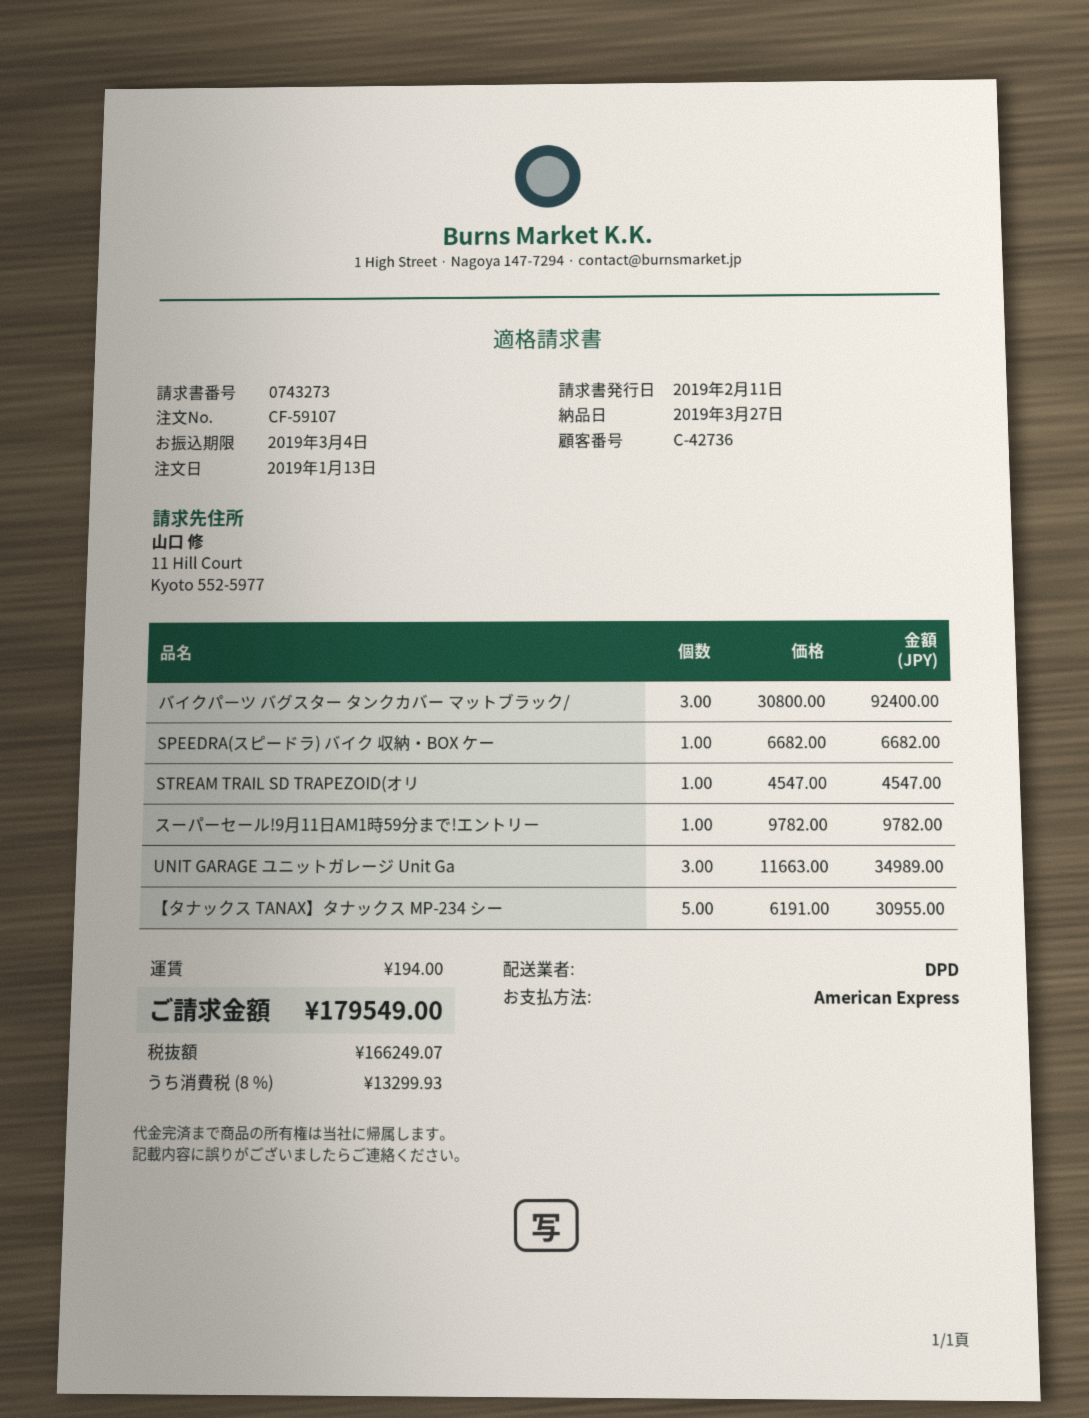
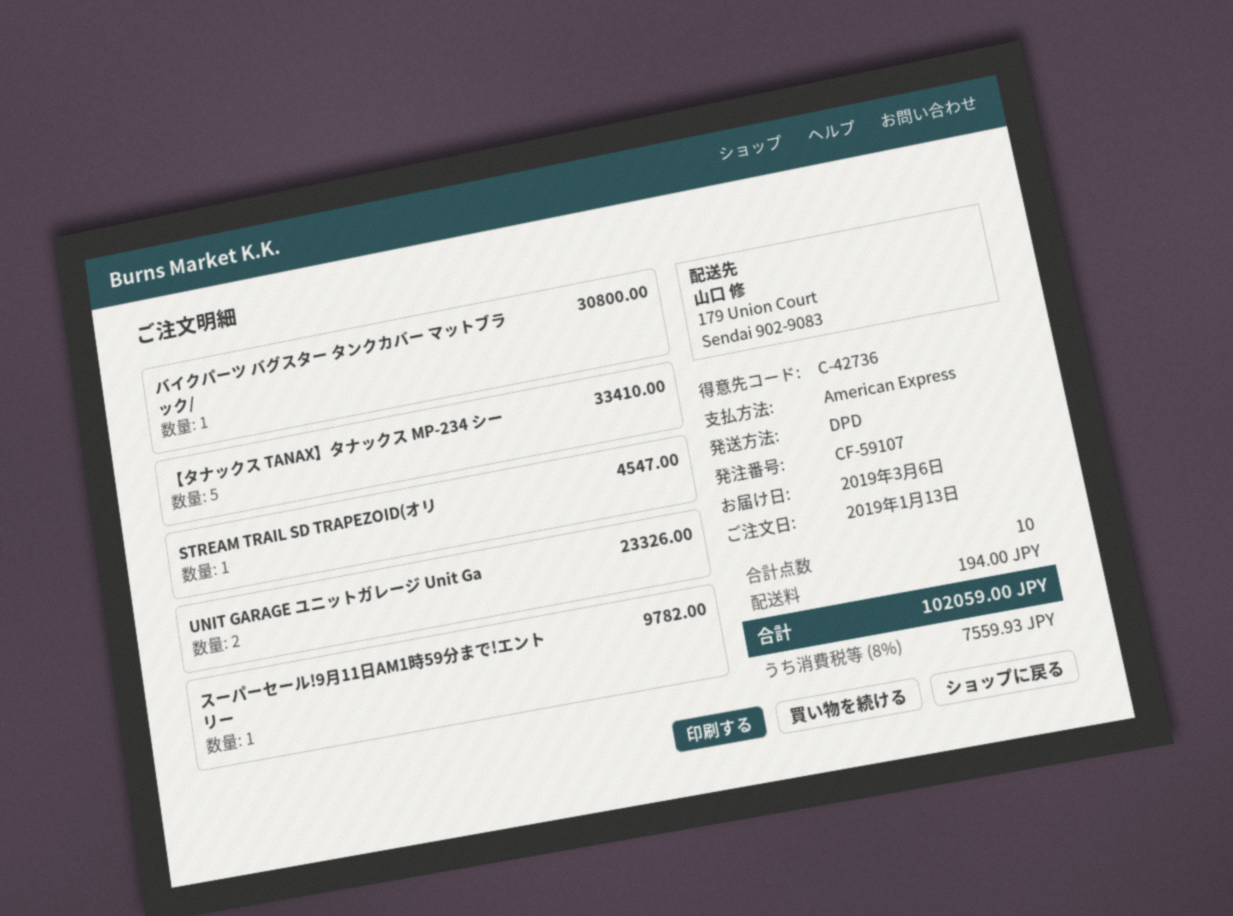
delivery date: 2019-03-27 -> 2019-03-06
バイクパーツ バグスター タンクカバー マットブラック/: 3 for 92400.00 -> 1 for 30800.00
SPEEDRA(スピードラ) バイク 収納・BOX ケー: 1 for 6682.00 -> none
UNIT GARAGE ユニットガレージ Unit Ga: 3 for 34989.00 -> 2 for 23326.00
【タナックス TANAX】タナックス MP-234 シー: 5 for 30955.00 -> 5 for 33410.00
tax: 8% = 13299.93 -> 8% = 7559.93
total: 179549.00 -> 102059.00

